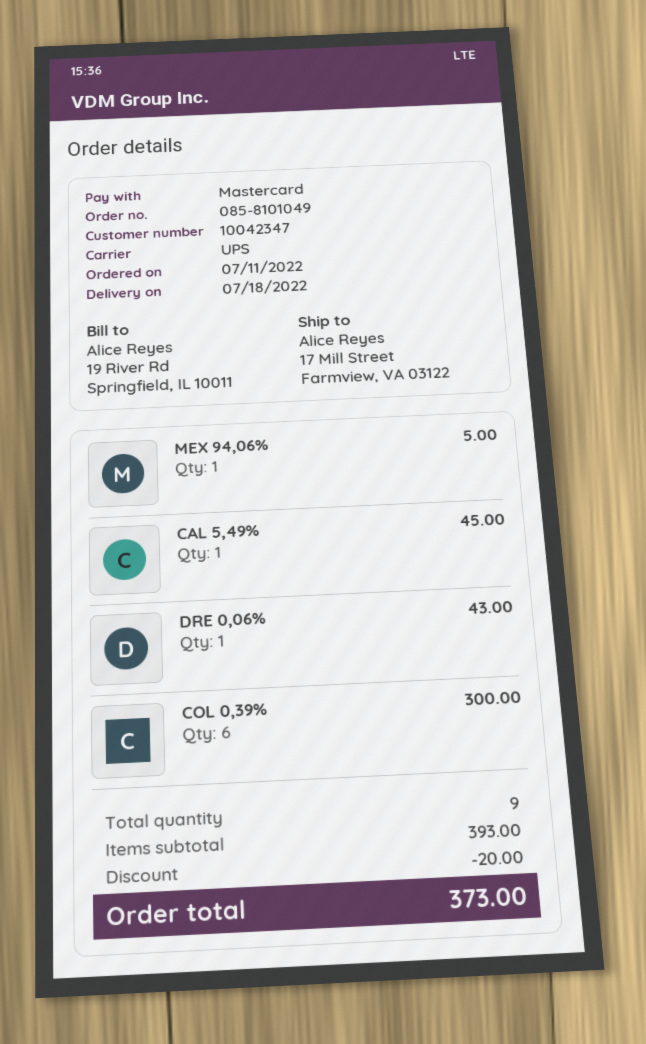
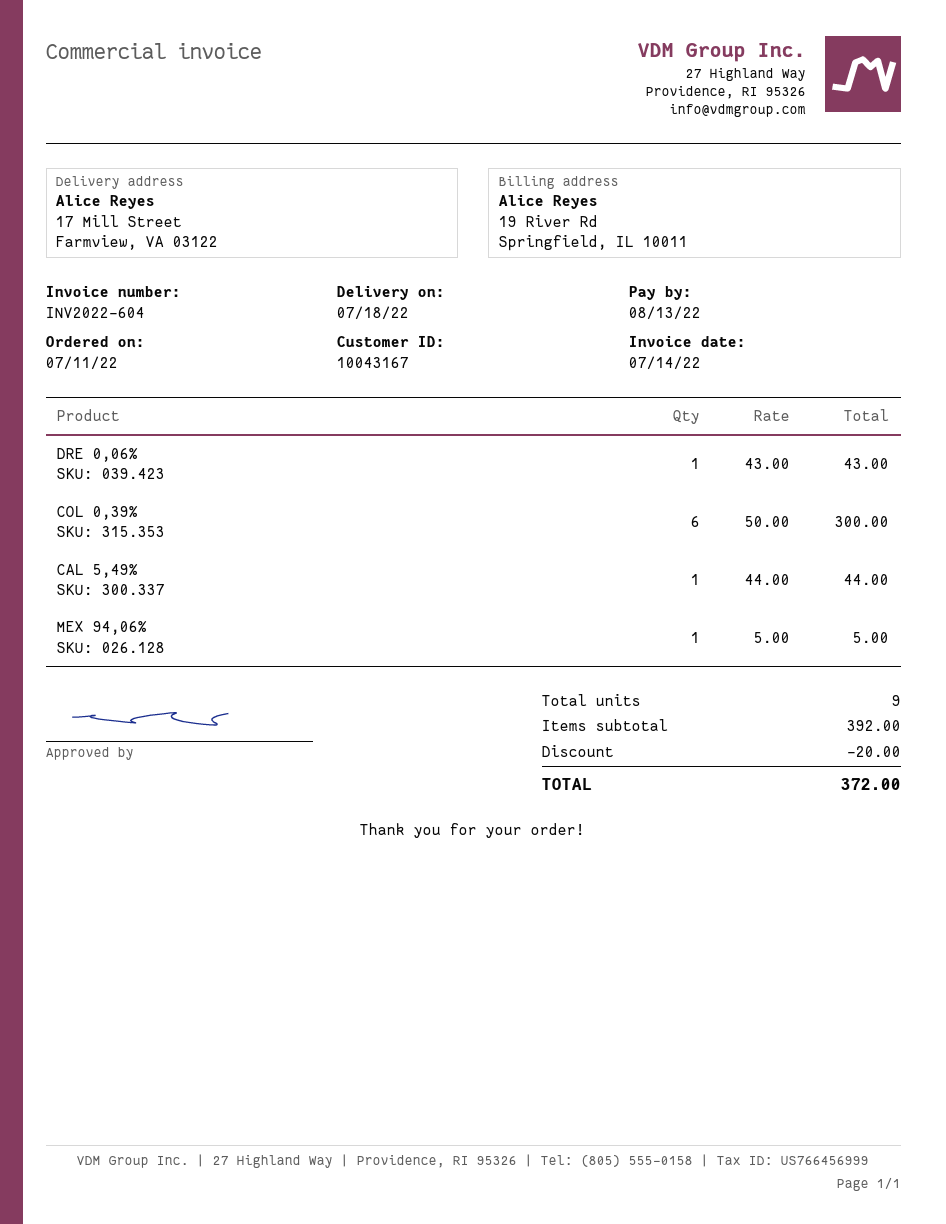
customer number: 10042347 -> 10043167
CAL 5,49%: 1 for 45.00 -> 1 for 44.00
subtotal: 393.00 -> 392.00
total: 373.00 -> 372.00

